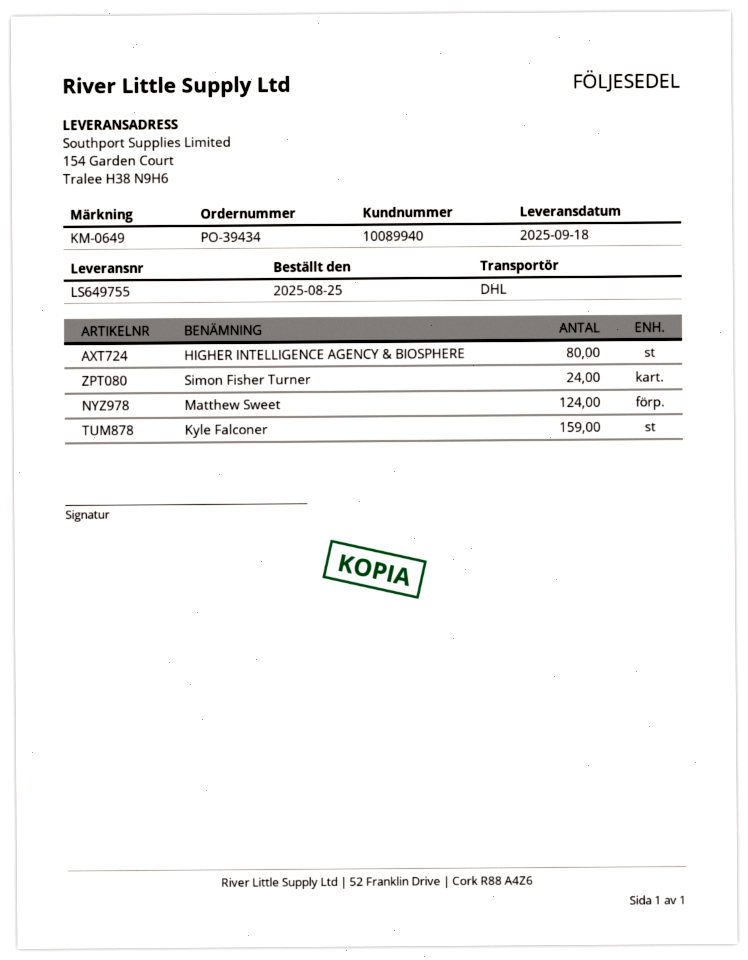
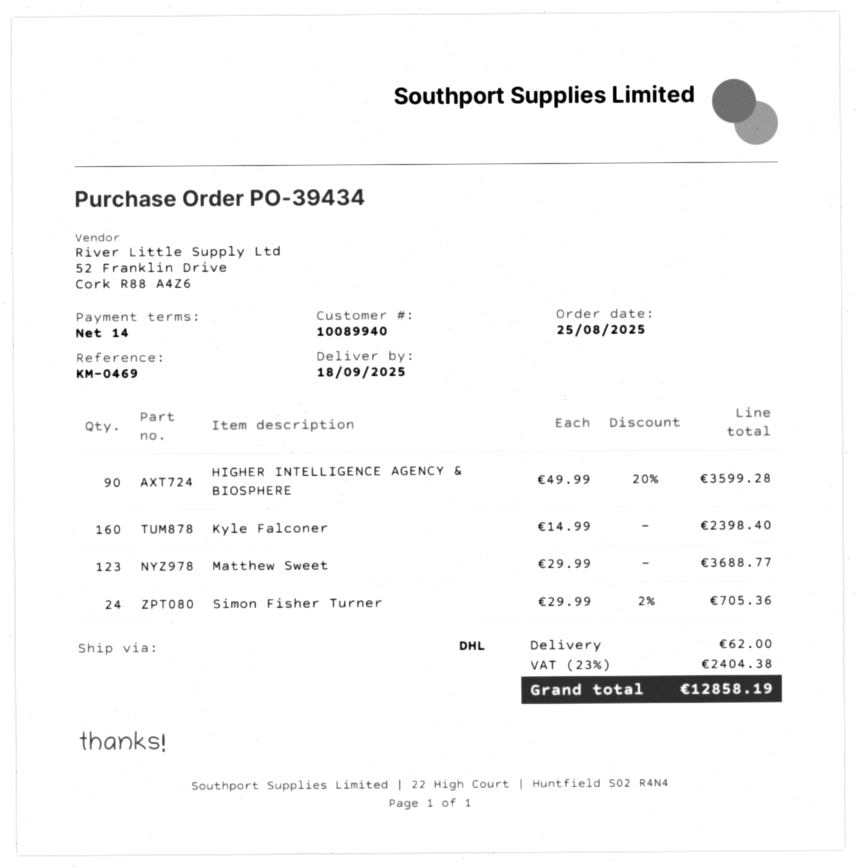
reference: KM-0649 -> KM-0469
HIGHER INTELLIGENCE AGENCY & BIOSPHERE: 80 -> 90
Matthew Sweet: 124 -> 123
Kyle Falconer: 159 -> 160

